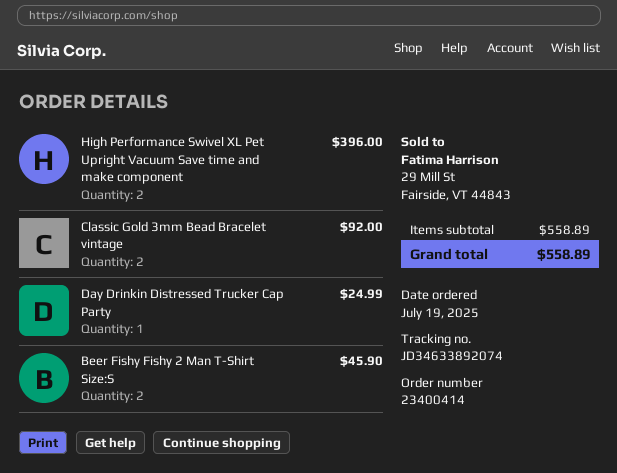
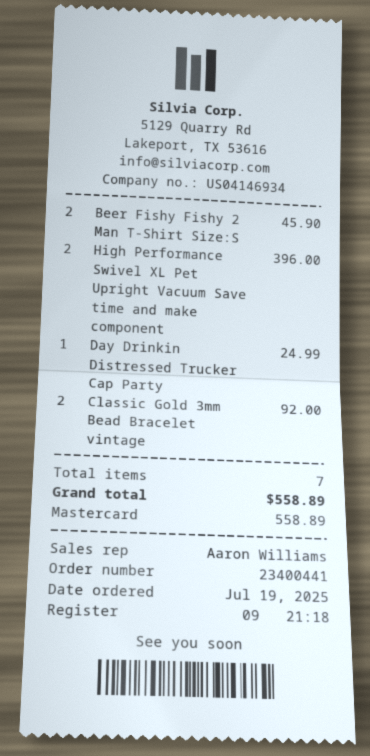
order number: 23400414 -> 23400441

